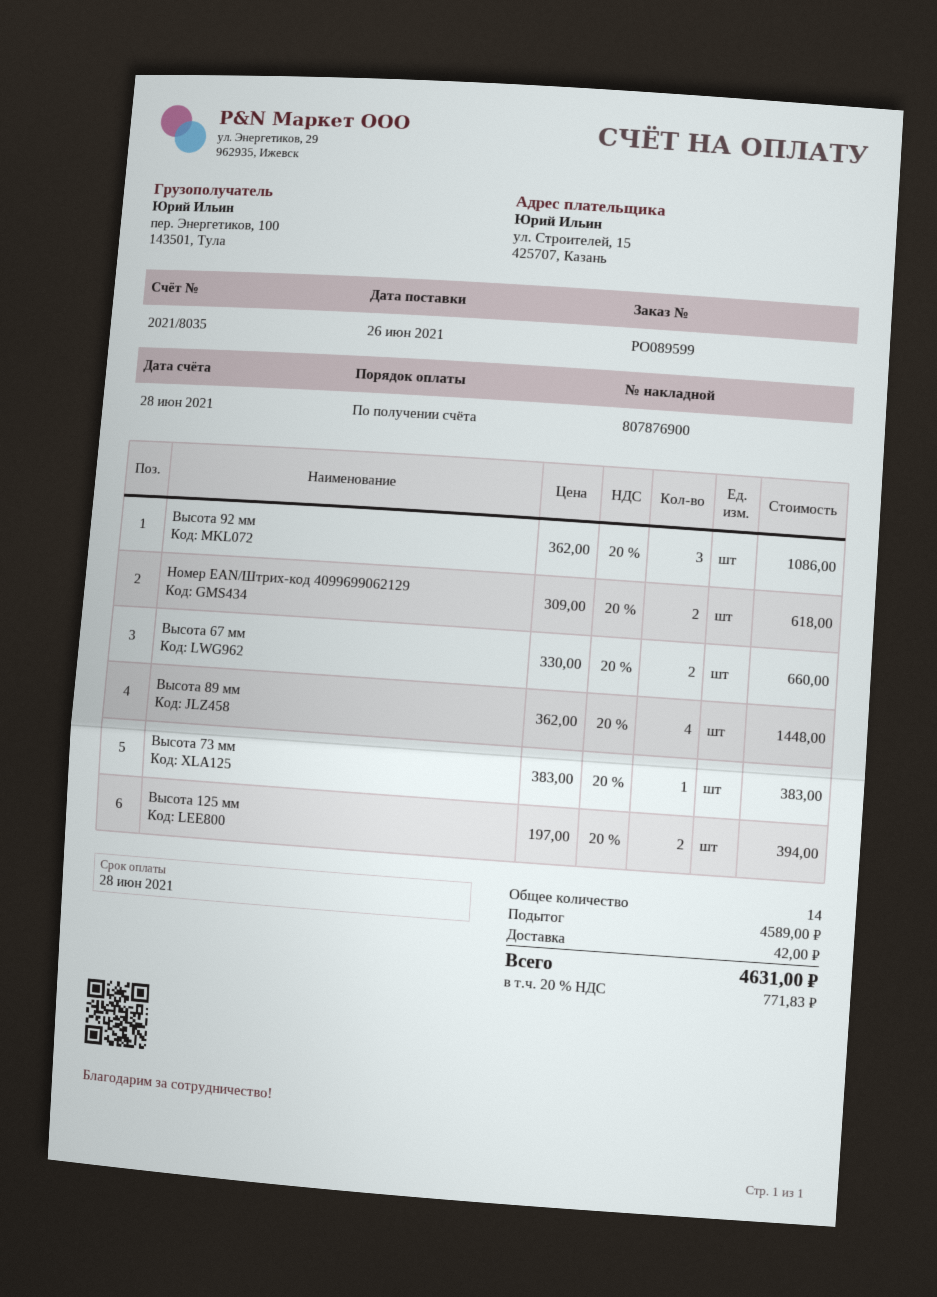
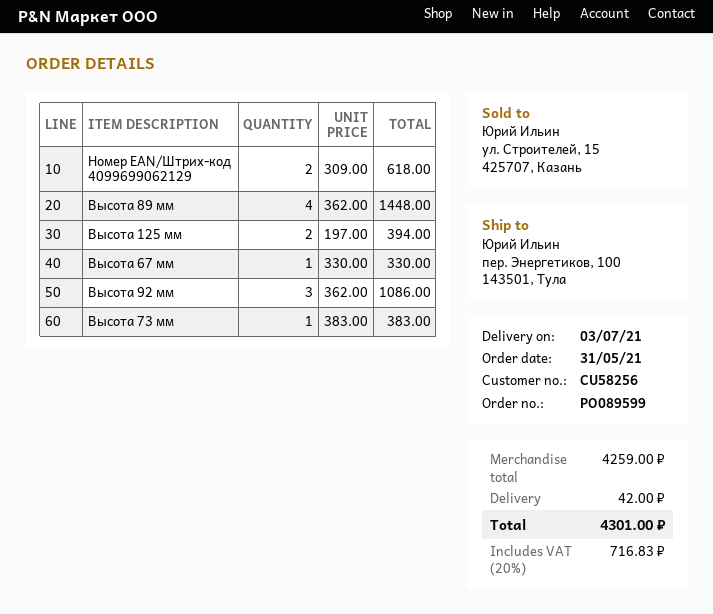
delivery date: 2021-06-26 -> 2021-07-03
Высота 67 мм: 2 x 330.00 = 660.00 -> 1 x 330.00 = 330.00
subtotal: 4589.00 -> 4259.00
tax: 20% = 771.83 -> 20% = 716.83
total: 4631.00 -> 4301.00

